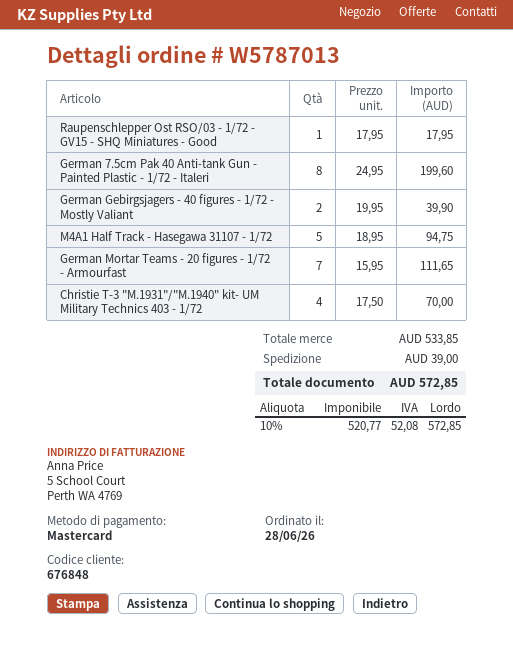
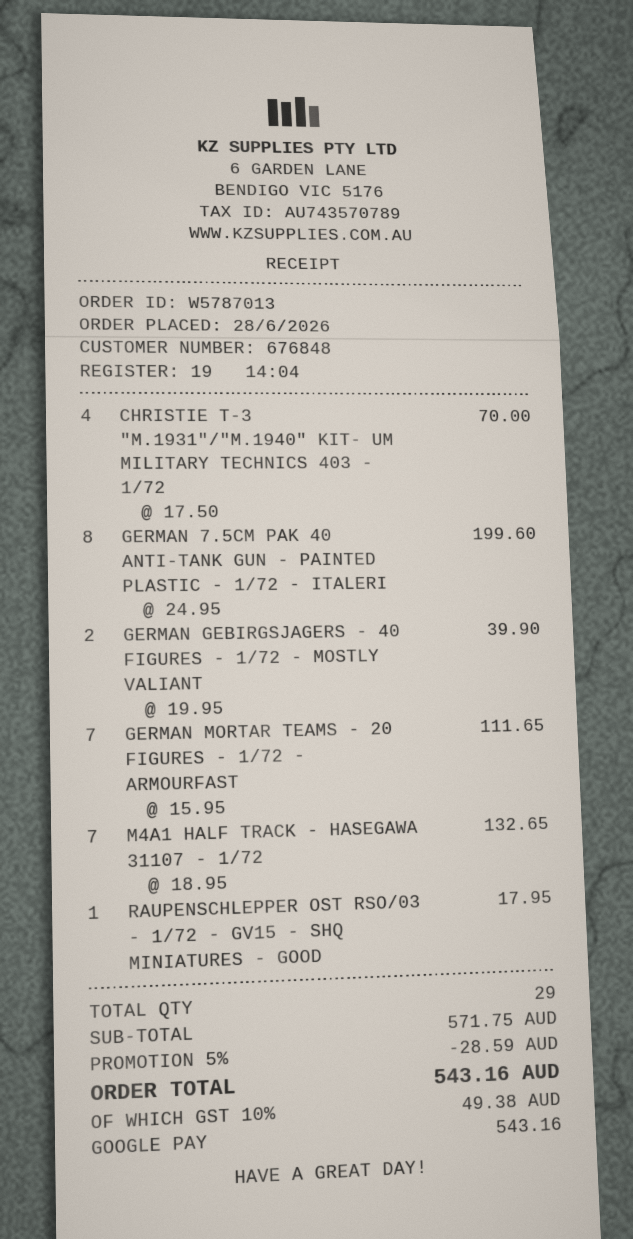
payment method: Mastercard -> Google Pay
M4A1 Half Track - Hasegawa 31107 - 1/72: 5 x 18.95 = 94.75 -> 7 x 18.95 = 132.65
subtotal: 533.85 -> 571.75
discount: none -> 5% = 28.59
shipping: 39.00 -> none
tax: 10% = 52.08 -> 10% = 49.38
total: 572.85 -> 543.16

